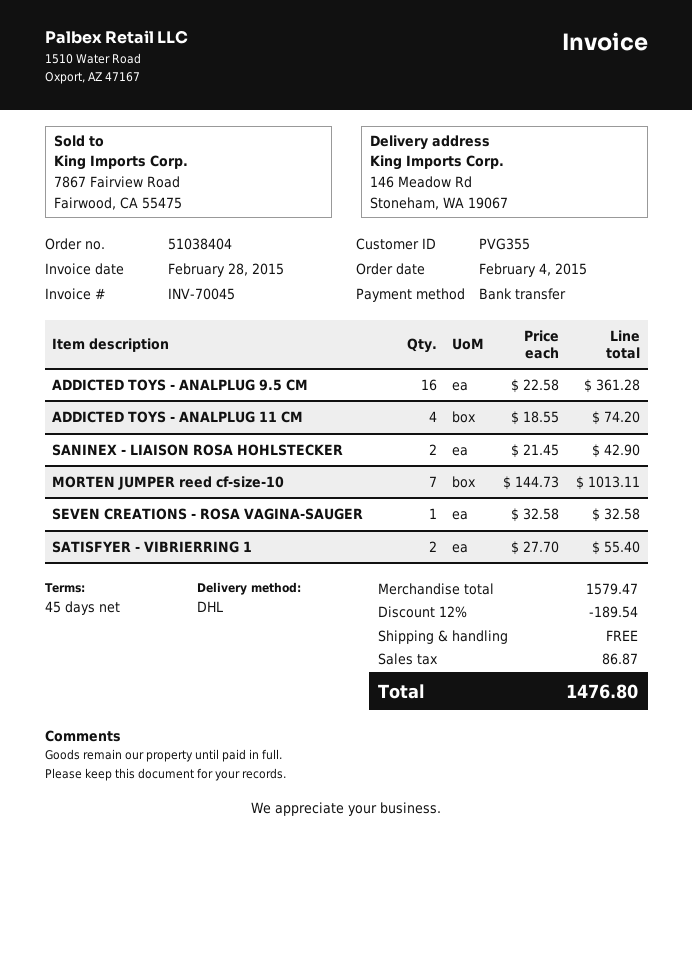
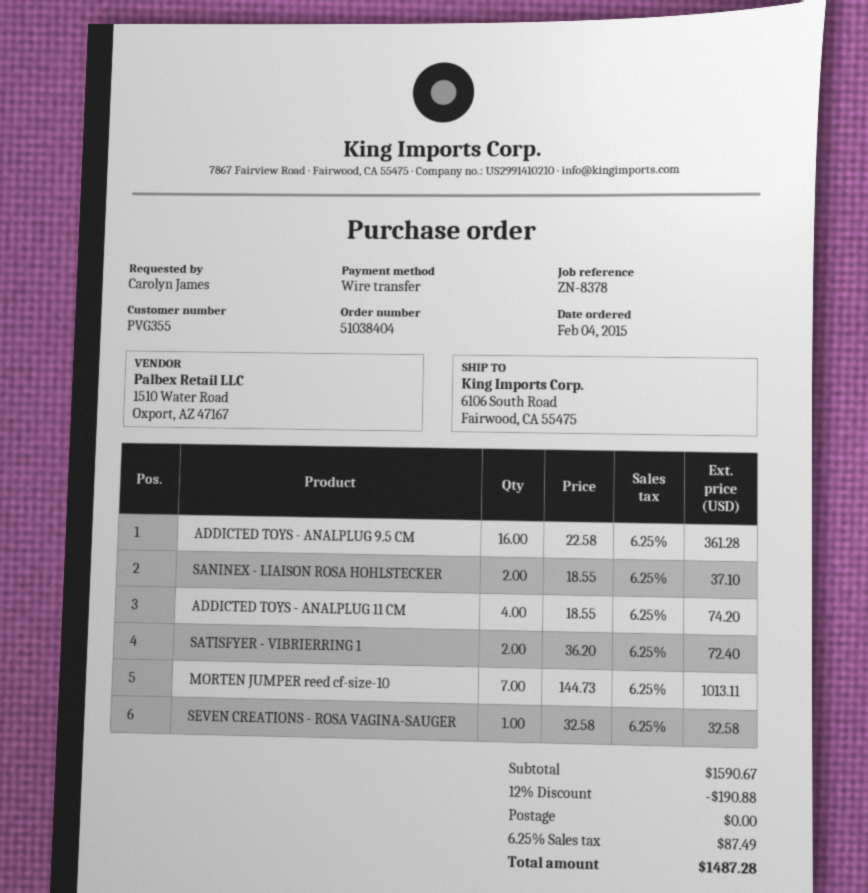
ship to: 146 Meadow Rd, Stoneham, WA 19067 -> 6106 South Road, Fairwood, CA 55475
SANINEX - LIAISON ROSA HOHLSTECKER: 2 x 21.45 = 42.90 -> 2 x 18.55 = 37.10
SATISFYER - VIBRIERRING 1: 2 x 27.70 = 55.40 -> 2 x 36.20 = 72.40
subtotal: 1579.47 -> 1590.67
discount: 12% = 189.54 -> 12% = 190.88
tax: 86.87 -> 87.49
total: 1476.80 -> 1487.28

